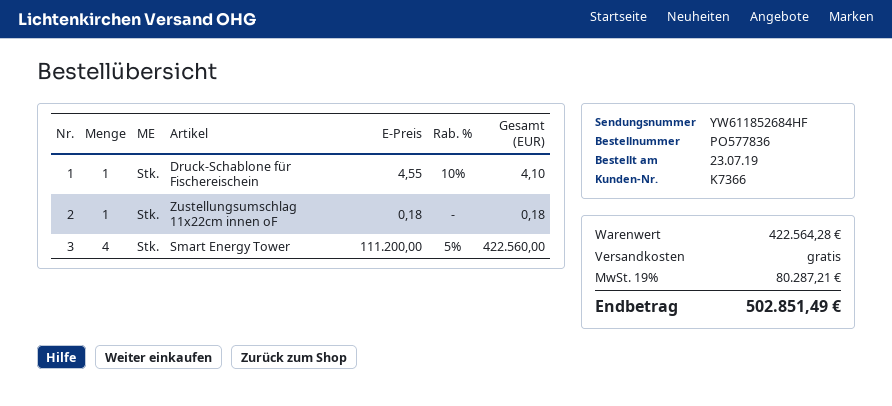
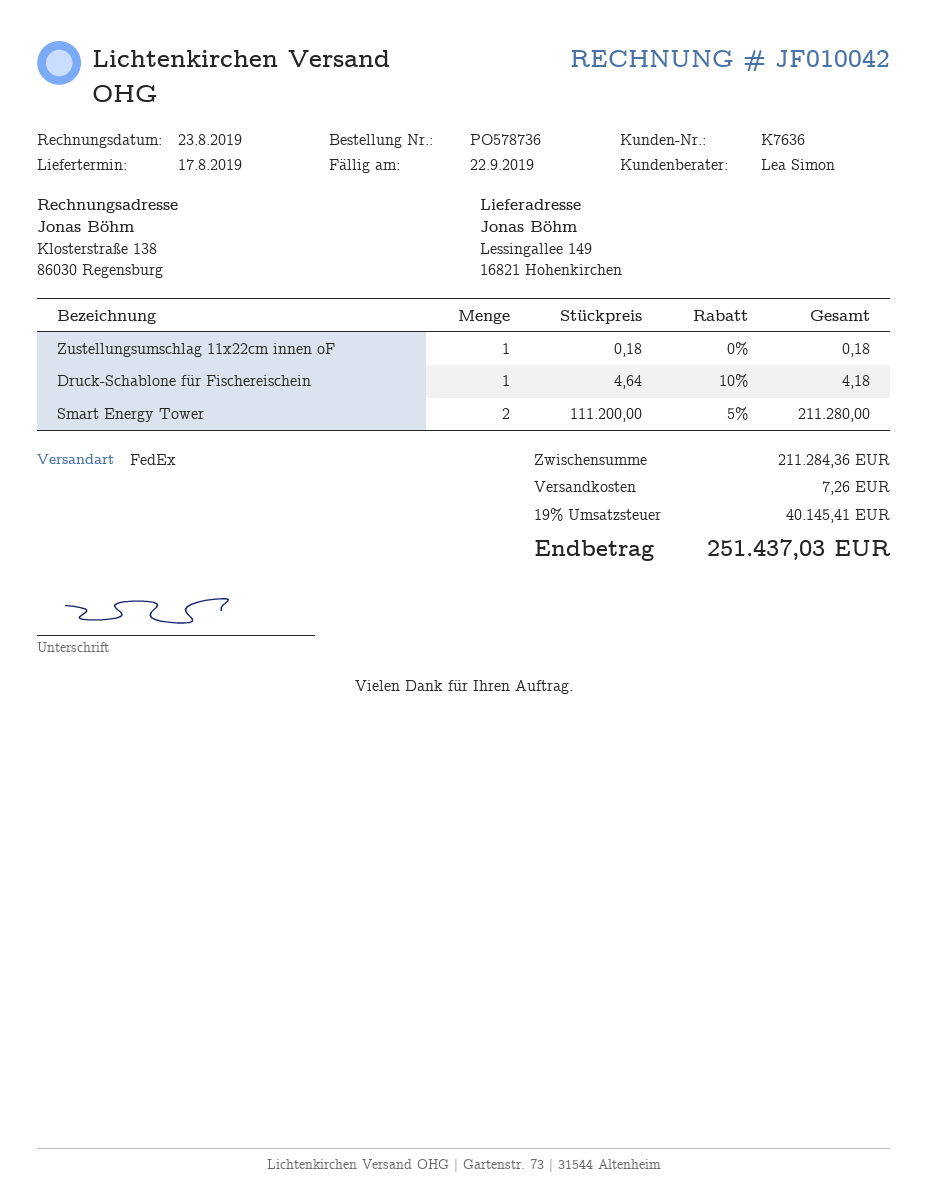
order number: PO577836 -> PO578736
customer number: K7366 -> K7636
Druck-Schablone für Fischereischein: 1 x 4.55 - 10% = 4.10 -> 1 x 4.64 - 10% = 4.18
Smart Energy Tower: 4 x 111200.00 - 5% = 422560.00 -> 2 x 111200.00 - 5% = 211280.00
subtotal: 422564.28 -> 211284.36
shipping: 0.00 -> 7.26
tax: 19% = 80287.21 -> 19% = 40145.41
total: 502851.49 -> 251437.03

